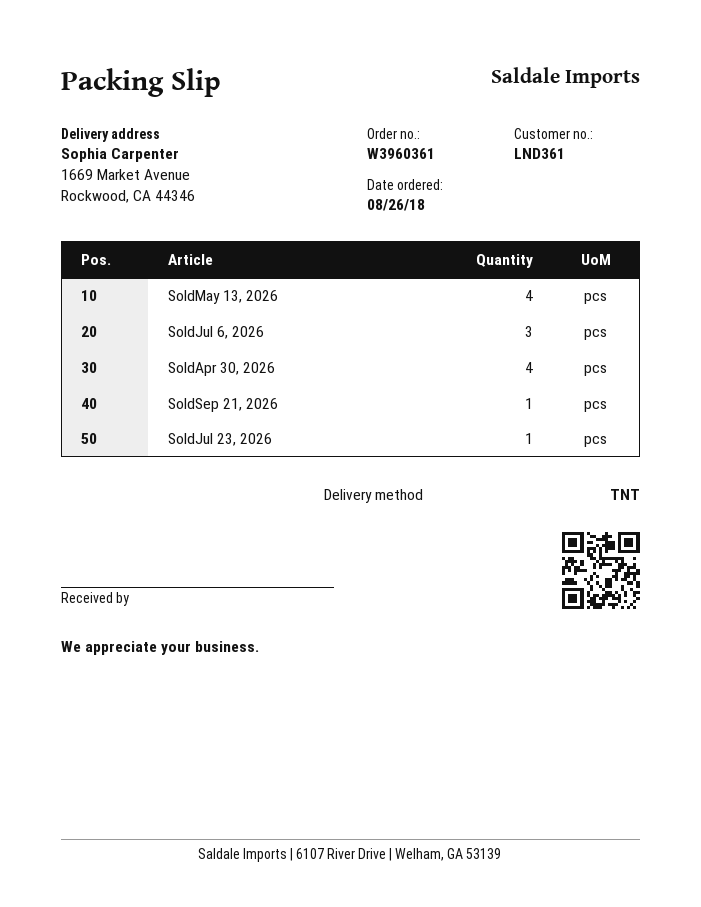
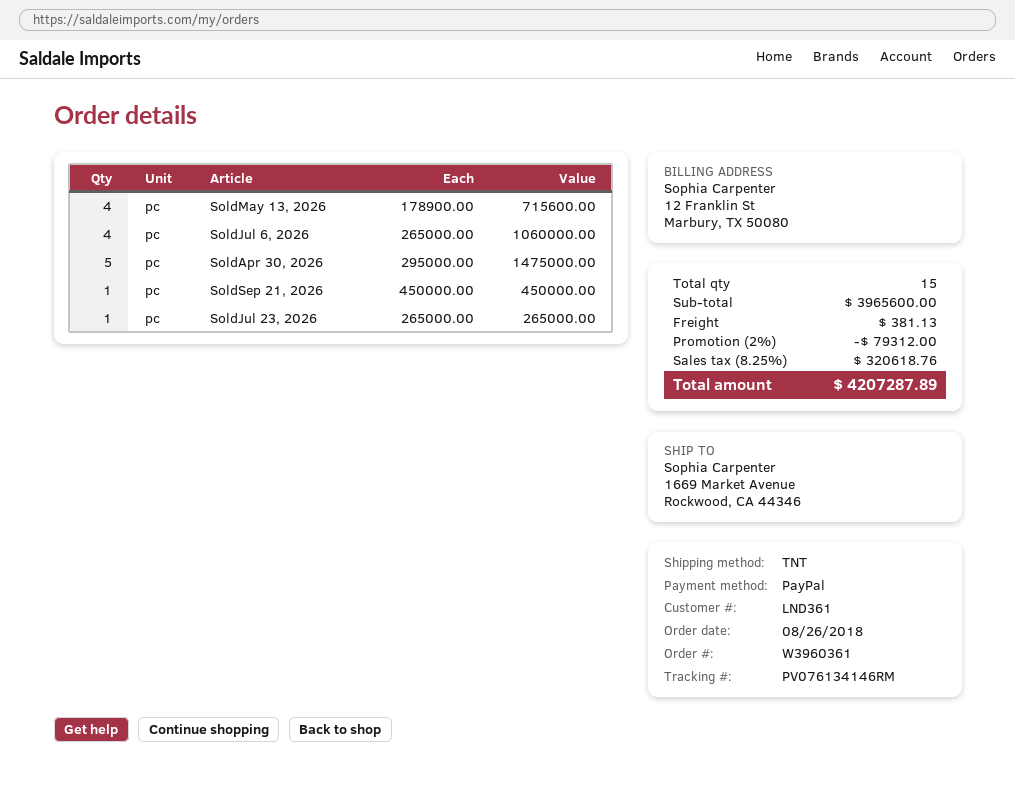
SoldJul 6, 2026: 3 -> 4
SoldApr 30, 2026: 4 -> 5

